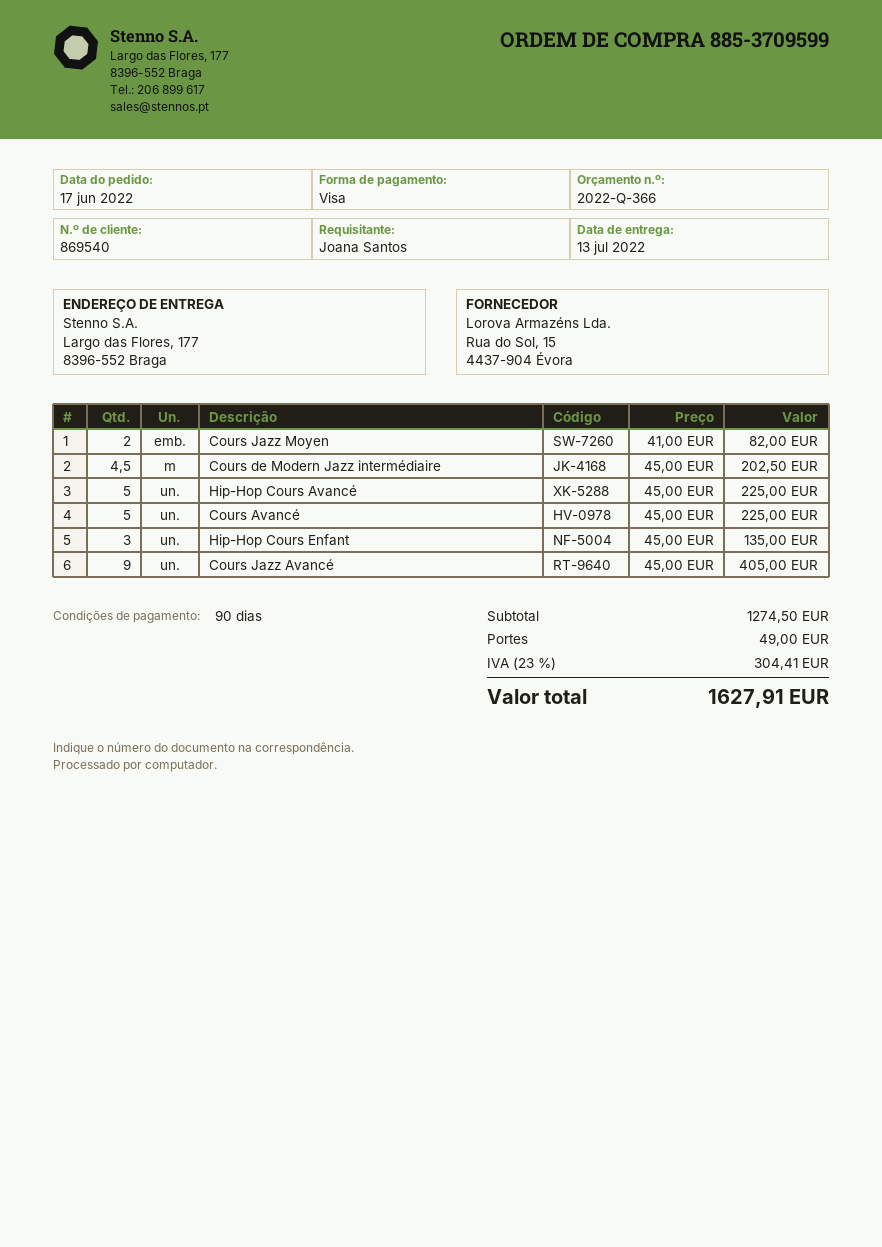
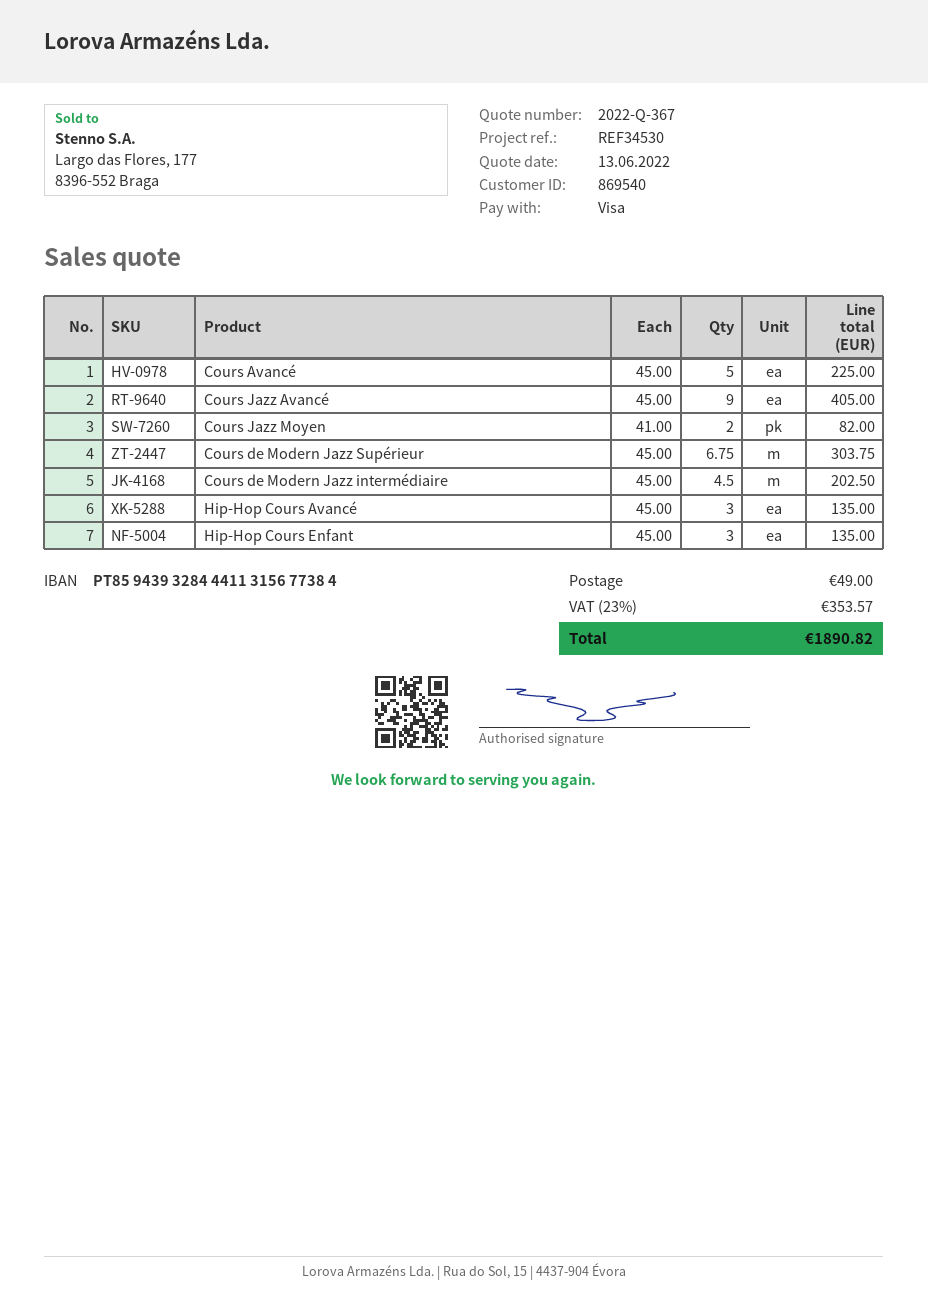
quote number: 2022-Q-366 -> 2022-Q-367
Hip-Hop Cours Avancé: 5 x 45.00 = 225.00 -> 3 x 45.00 = 135.00
Cours de Modern Jazz Supérieur: none -> 6.75 x 45.00 = 303.75
tax: 23% = 304.41 -> 23% = 353.57
total: 1627.91 -> 1890.82

